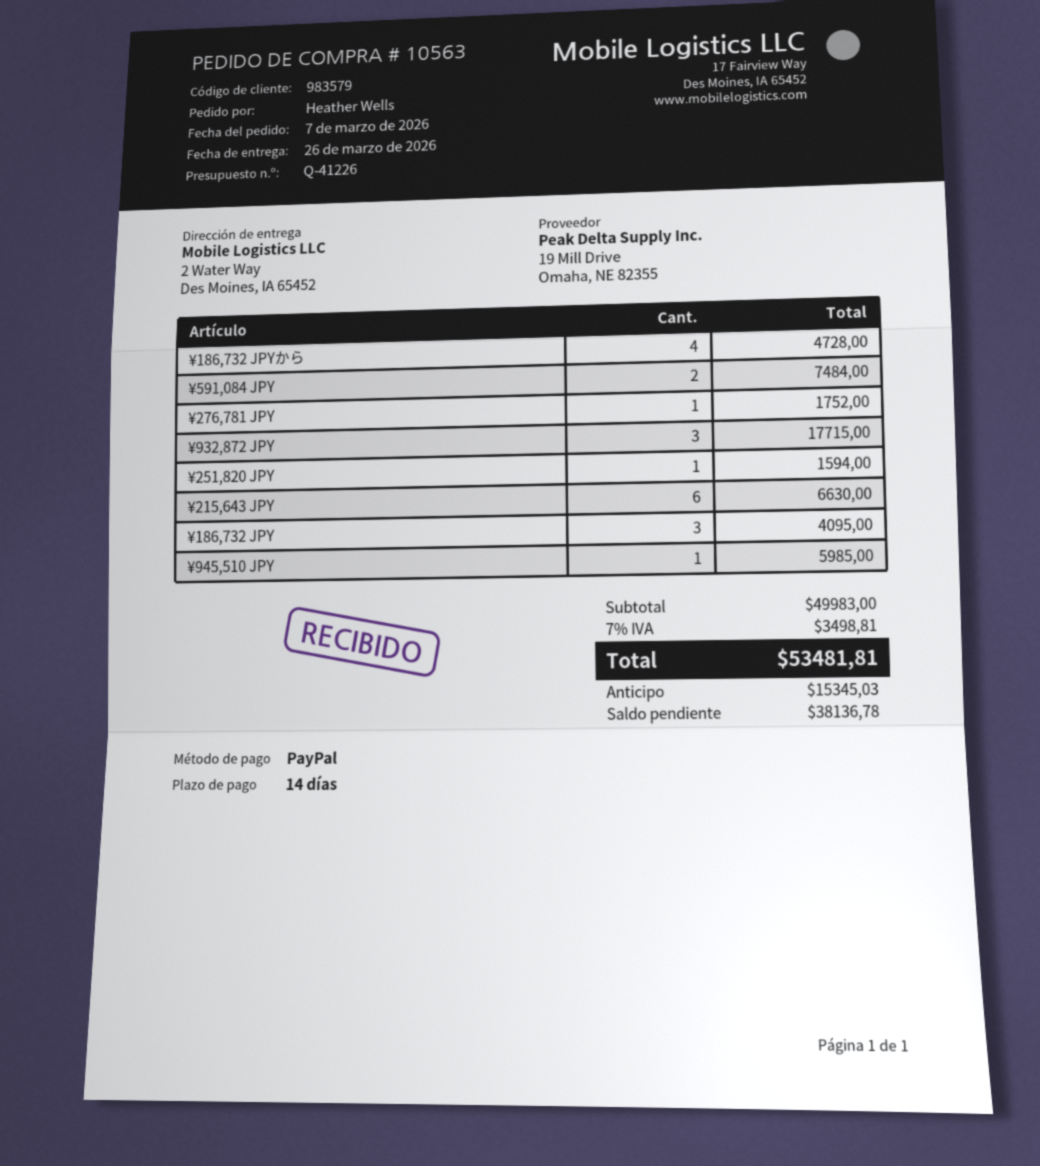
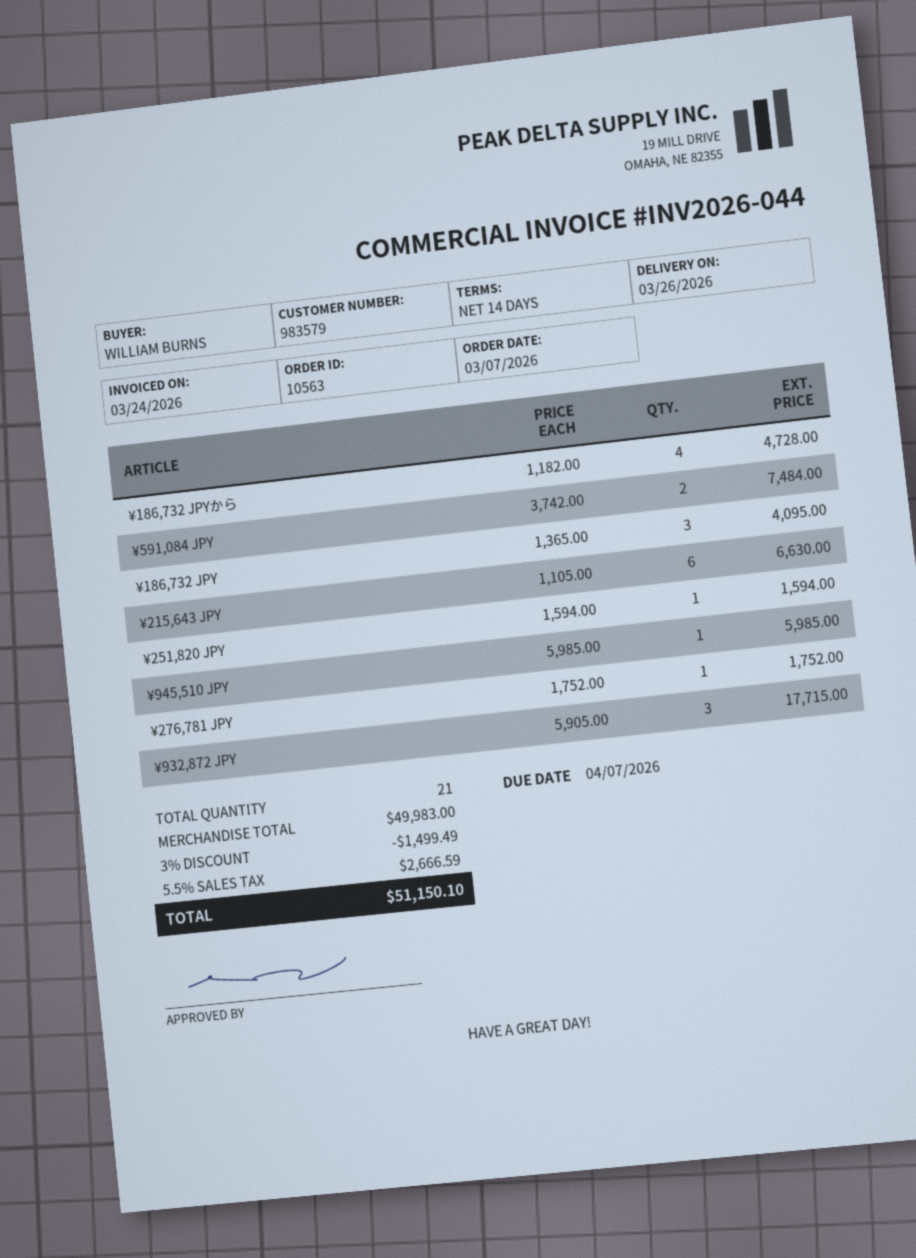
ordered by: Heather Wells -> WILLIAM BURNS
discount: none -> 3% = 1499.49
tax: 7% = 3498.81 -> 5.5% = 2666.59
total: 53481.81 -> 51150.10

